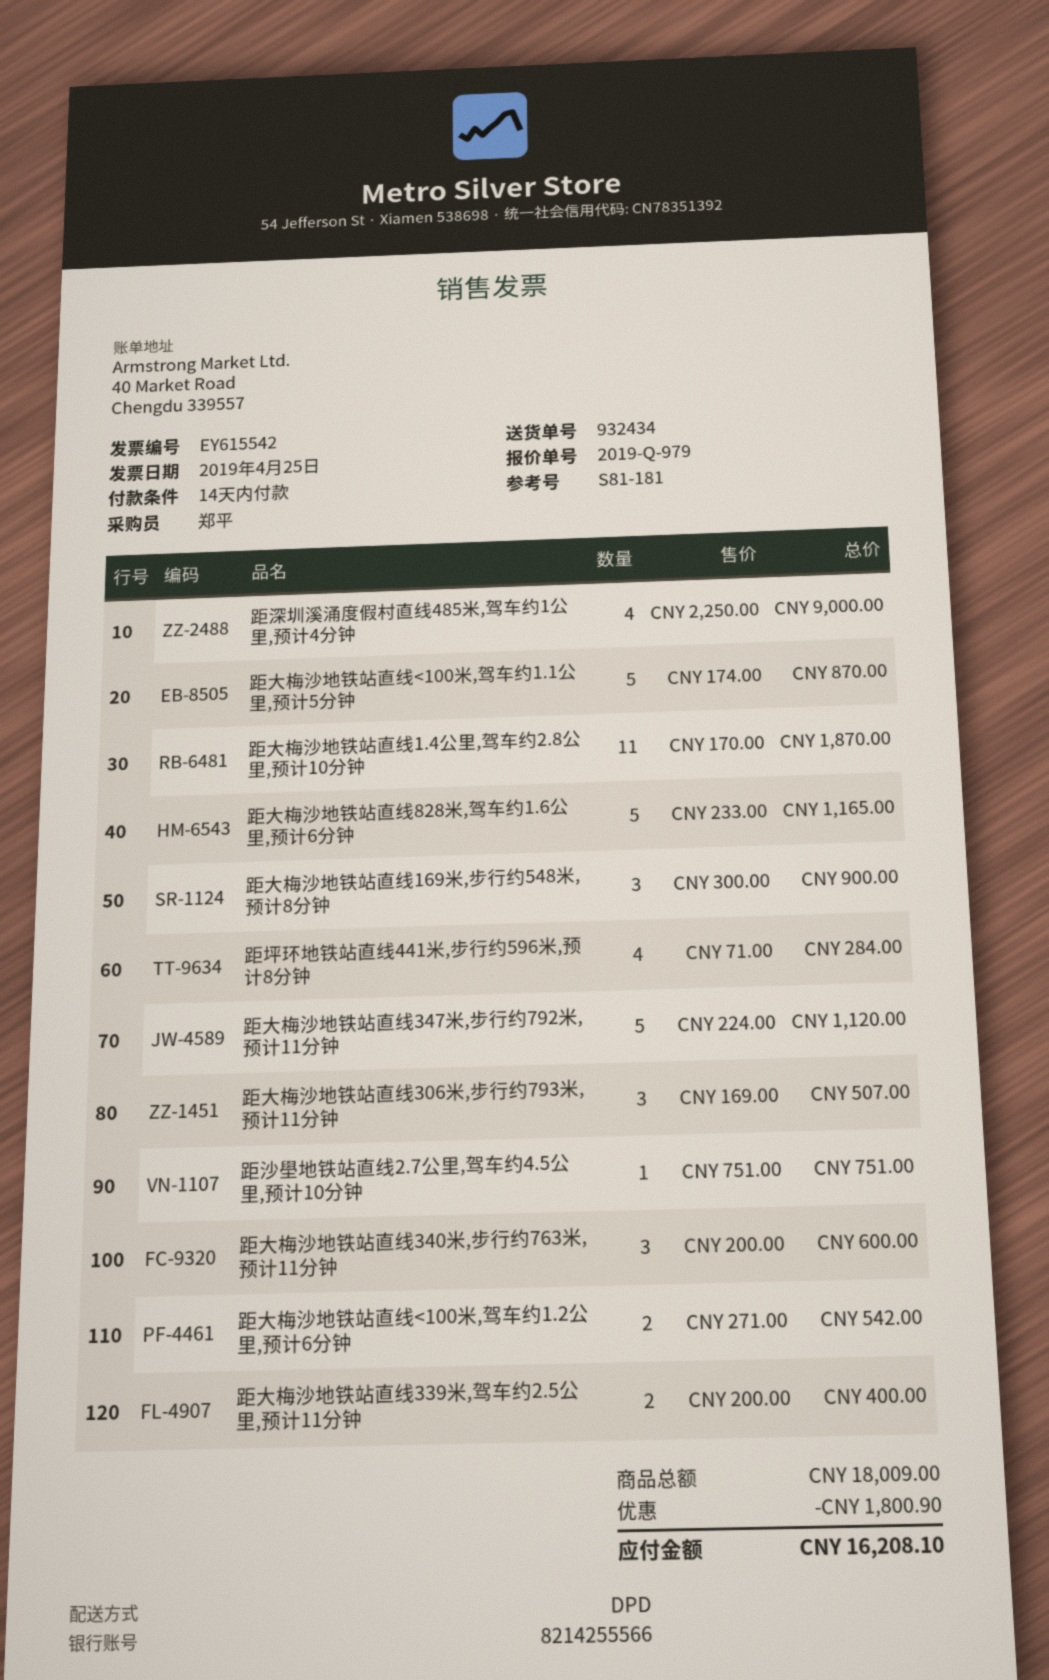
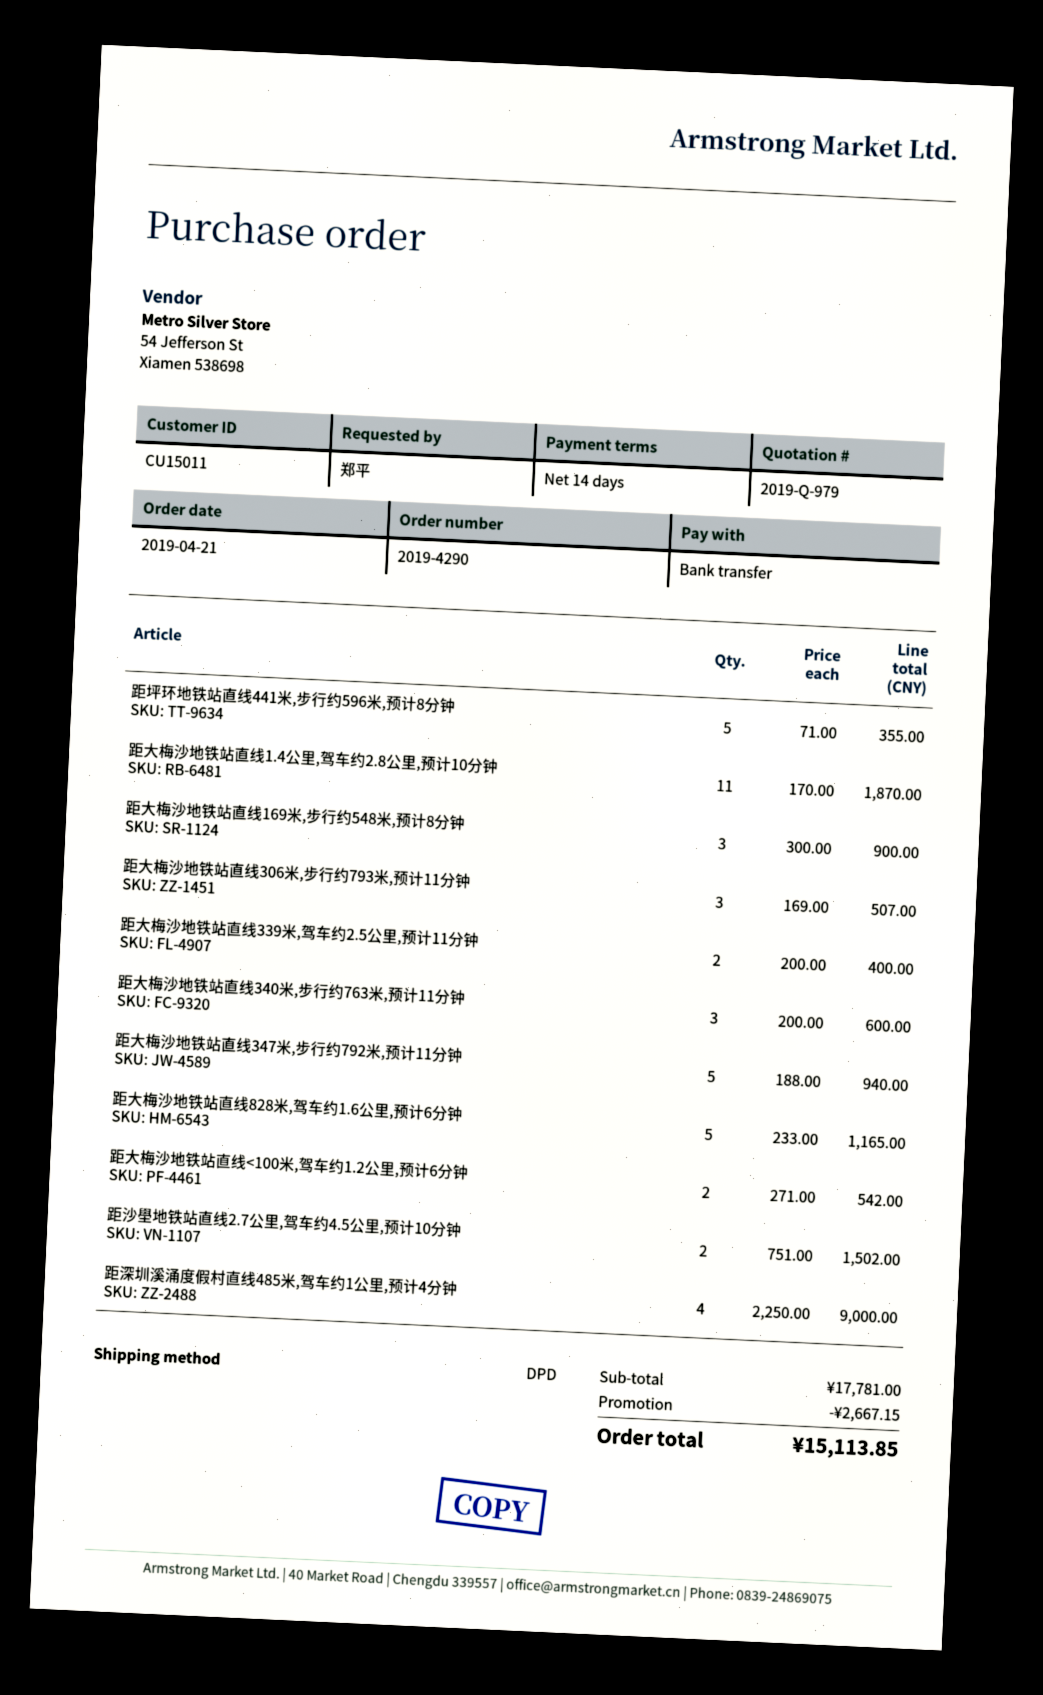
距大梅沙地铁站直线<100米,驾车约1.1公里,预计5分钟: 5 x 174.00 = 870.00 -> none
距坪环地铁站直线441米,步行约596米,预计8分钟: 4 x 71.00 = 284.00 -> 5 x 71.00 = 355.00
距大梅沙地铁站直线347米,步行约792米,预计11分钟: 5 x 224.00 = 1120.00 -> 5 x 188.00 = 940.00
距沙壆地铁站直线2.7公里,驾车约4.5公里,预计10分钟: 1 x 751.00 = 751.00 -> 2 x 751.00 = 1502.00
subtotal: 18009.00 -> 17781.00
discount: 1800.90 -> 2667.15
total: 16208.10 -> 15113.85

